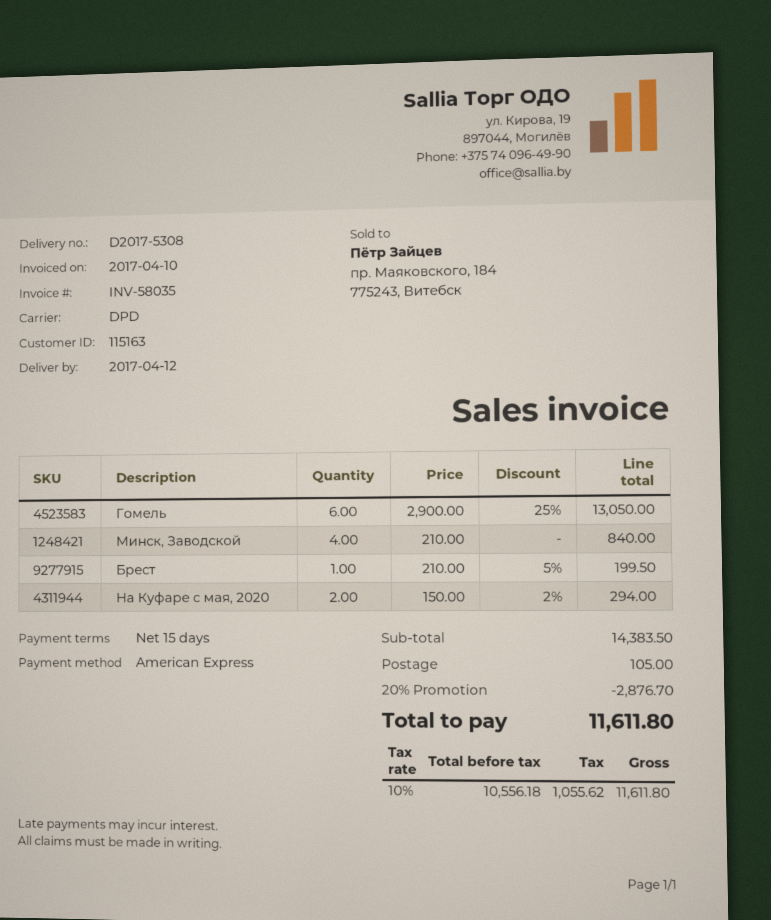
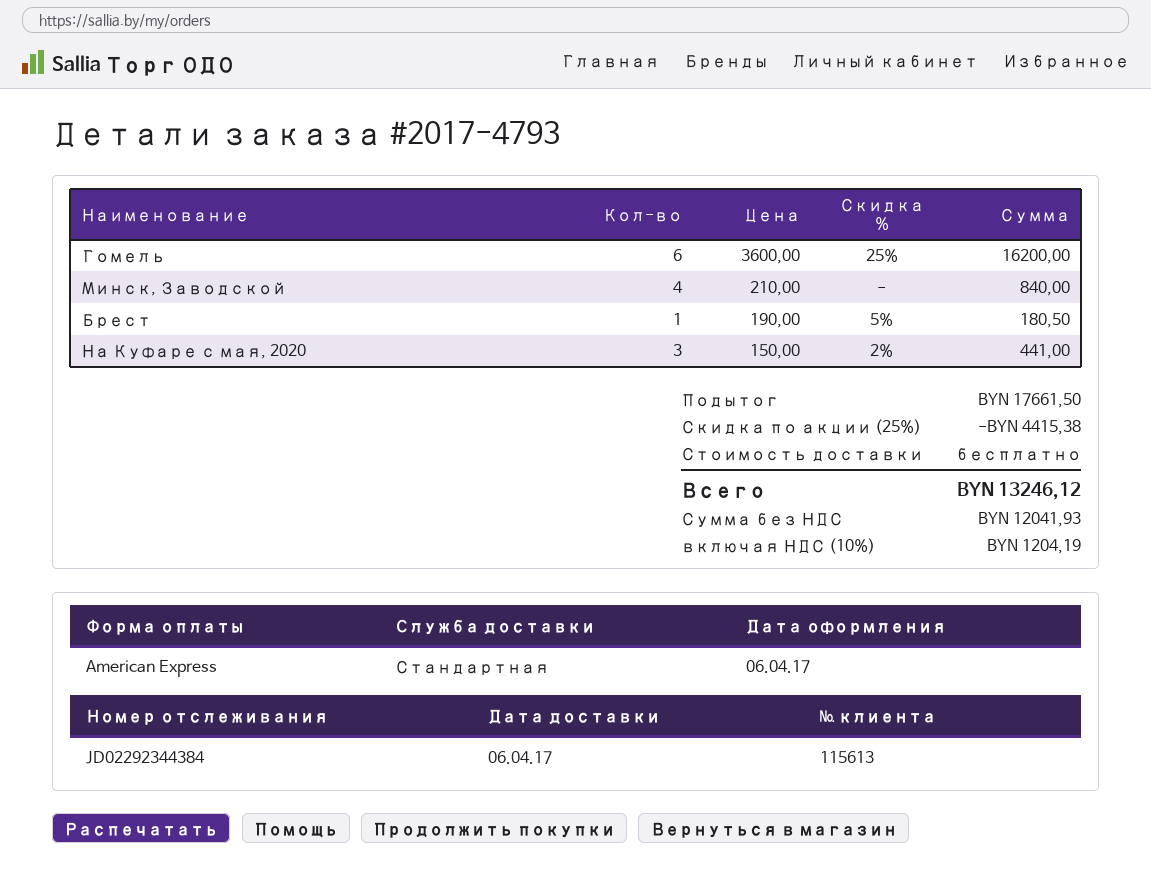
delivery date: 2017-04-12 -> 2017-04-06
customer number: 115163 -> 115613
shipping method: DPD -> standard
Гомель: 6 x 2900.00 - 25% = 13050.00 -> 6 x 3600.00 - 25% = 16200.00
Брест: 1 x 210.00 - 5% = 199.50 -> 1 x 190.00 - 5% = 180.50
На Куфаре с мая, 2020: 2 x 150.00 - 2% = 294.00 -> 3 x 150.00 - 2% = 441.00
subtotal: 14383.50 -> 17661.50
discount: 20% = 2876.70 -> 25% = 4415.38
shipping: 105.00 -> 0.00
net: 10556.18 -> 12041.93
tax: 10% = 1055.62 -> 10% = 1204.19
total: 11611.80 -> 13246.12

